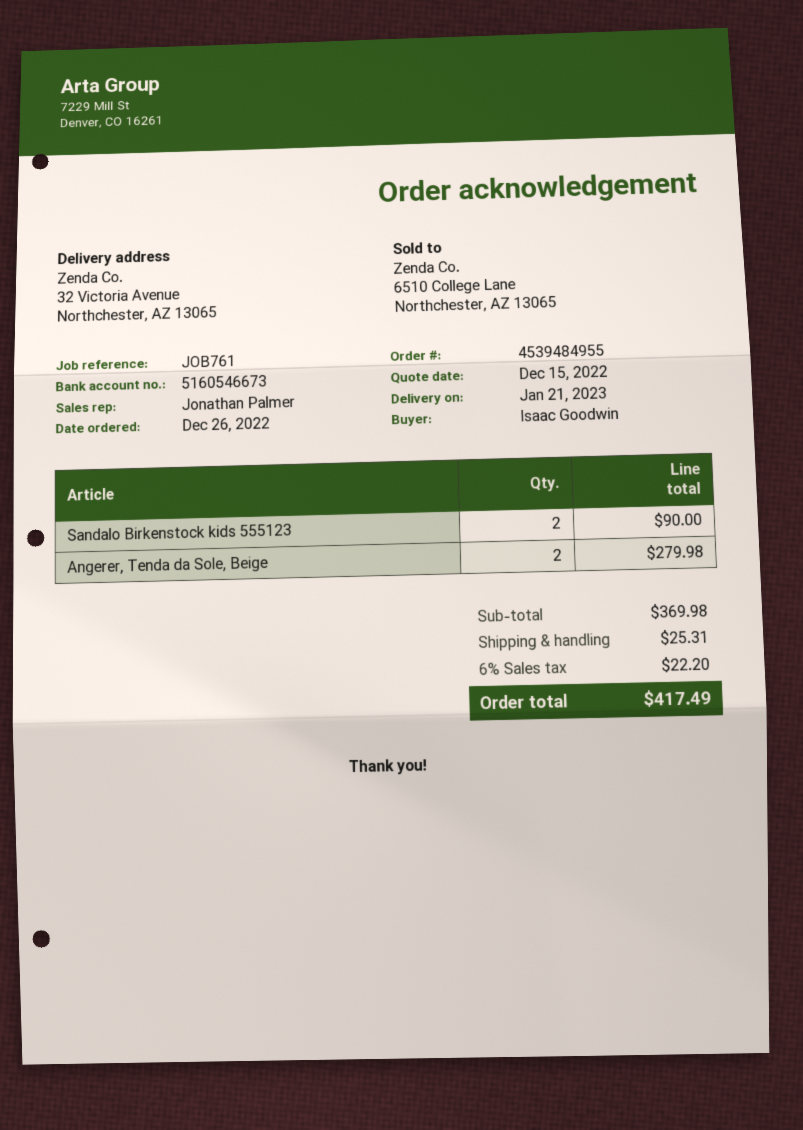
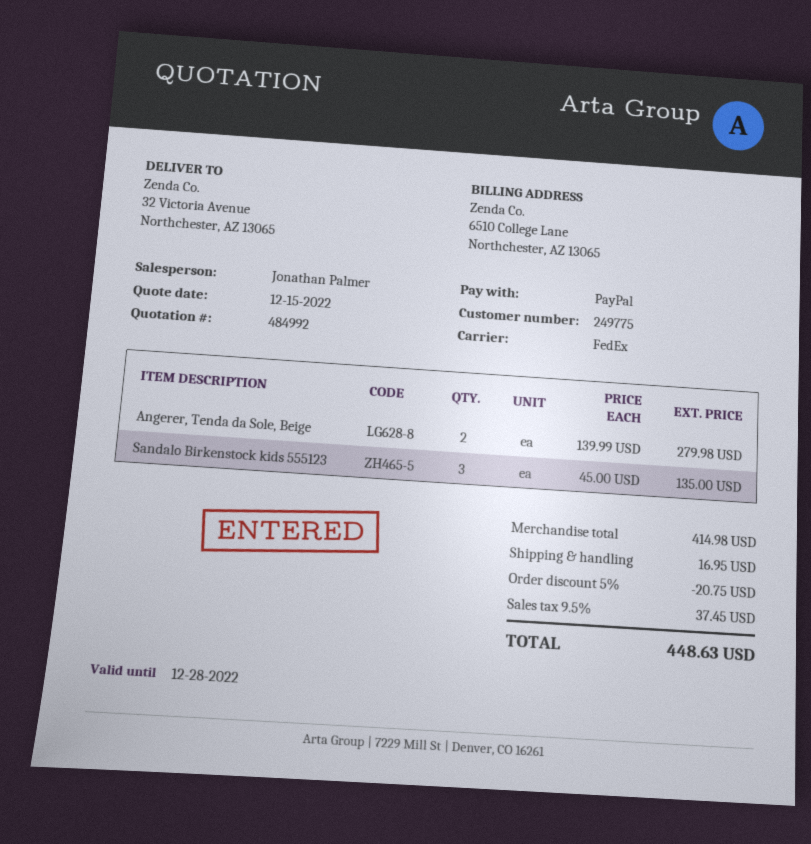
Sandalo Birkenstock kids 555123: 2 for 90.00 -> 3 for 135.00
subtotal: 369.98 -> 414.98
discount: none -> 5% = 20.75
shipping: 25.31 -> 16.95
tax: 6% = 22.20 -> 9.5% = 37.45
total: 417.49 -> 448.63

